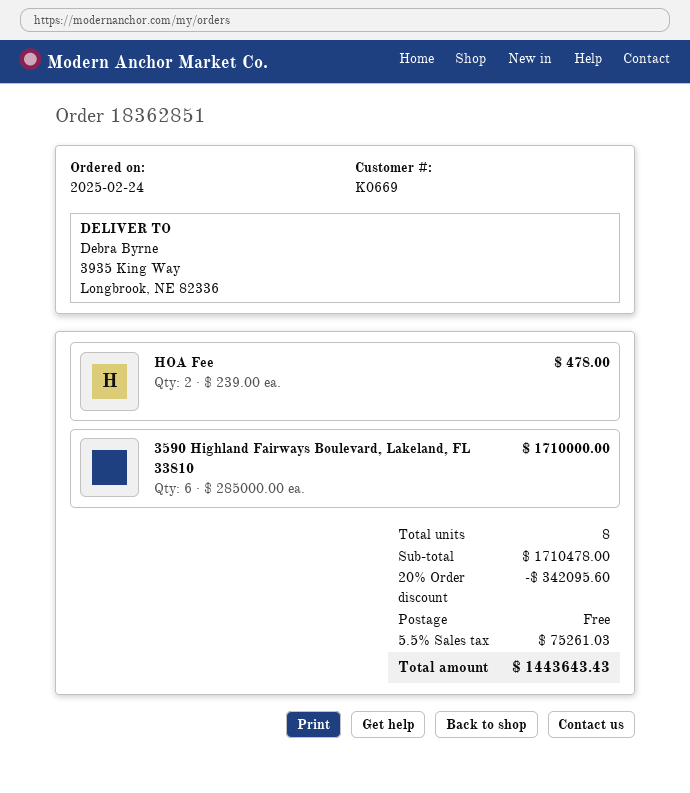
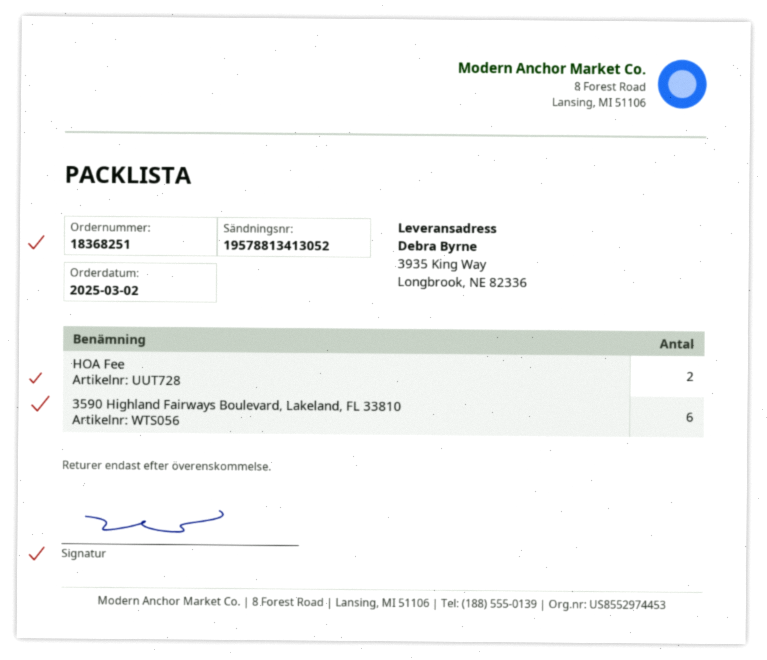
order number: 18362851 -> 18368251
order date: 2025-02-24 -> 2025-03-02

